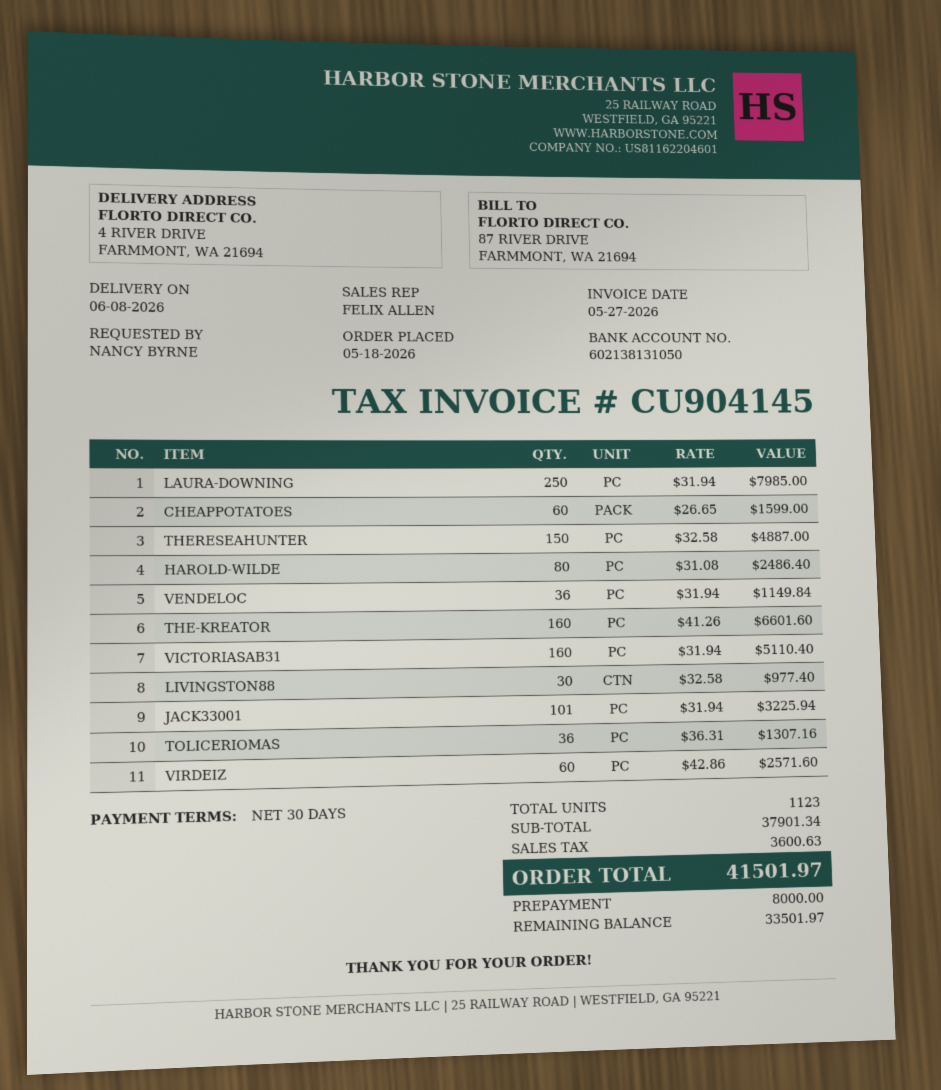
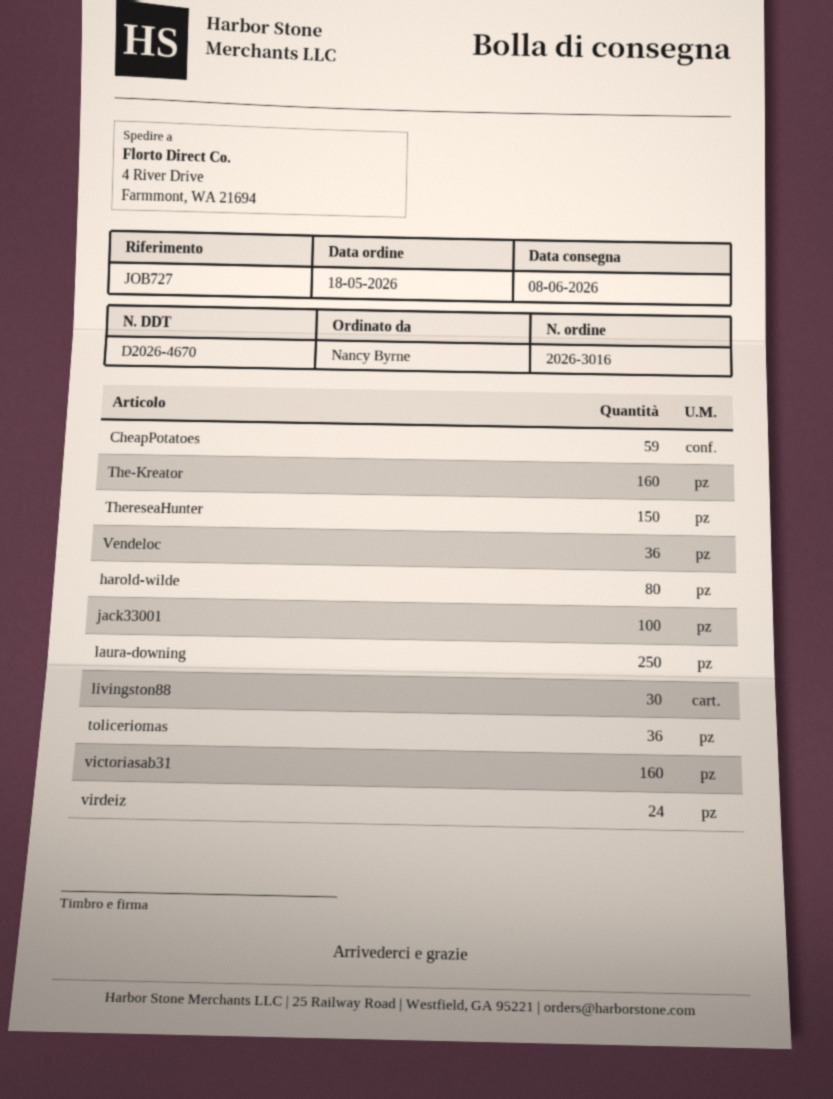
CHEAPPOTATOES: 60 -> 59
JACK33001: 101 -> 100
VIRDEIZ: 60 -> 24

